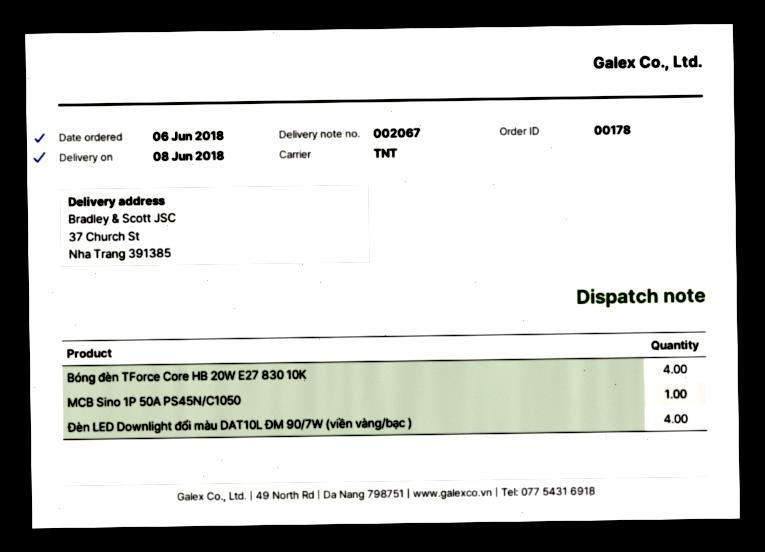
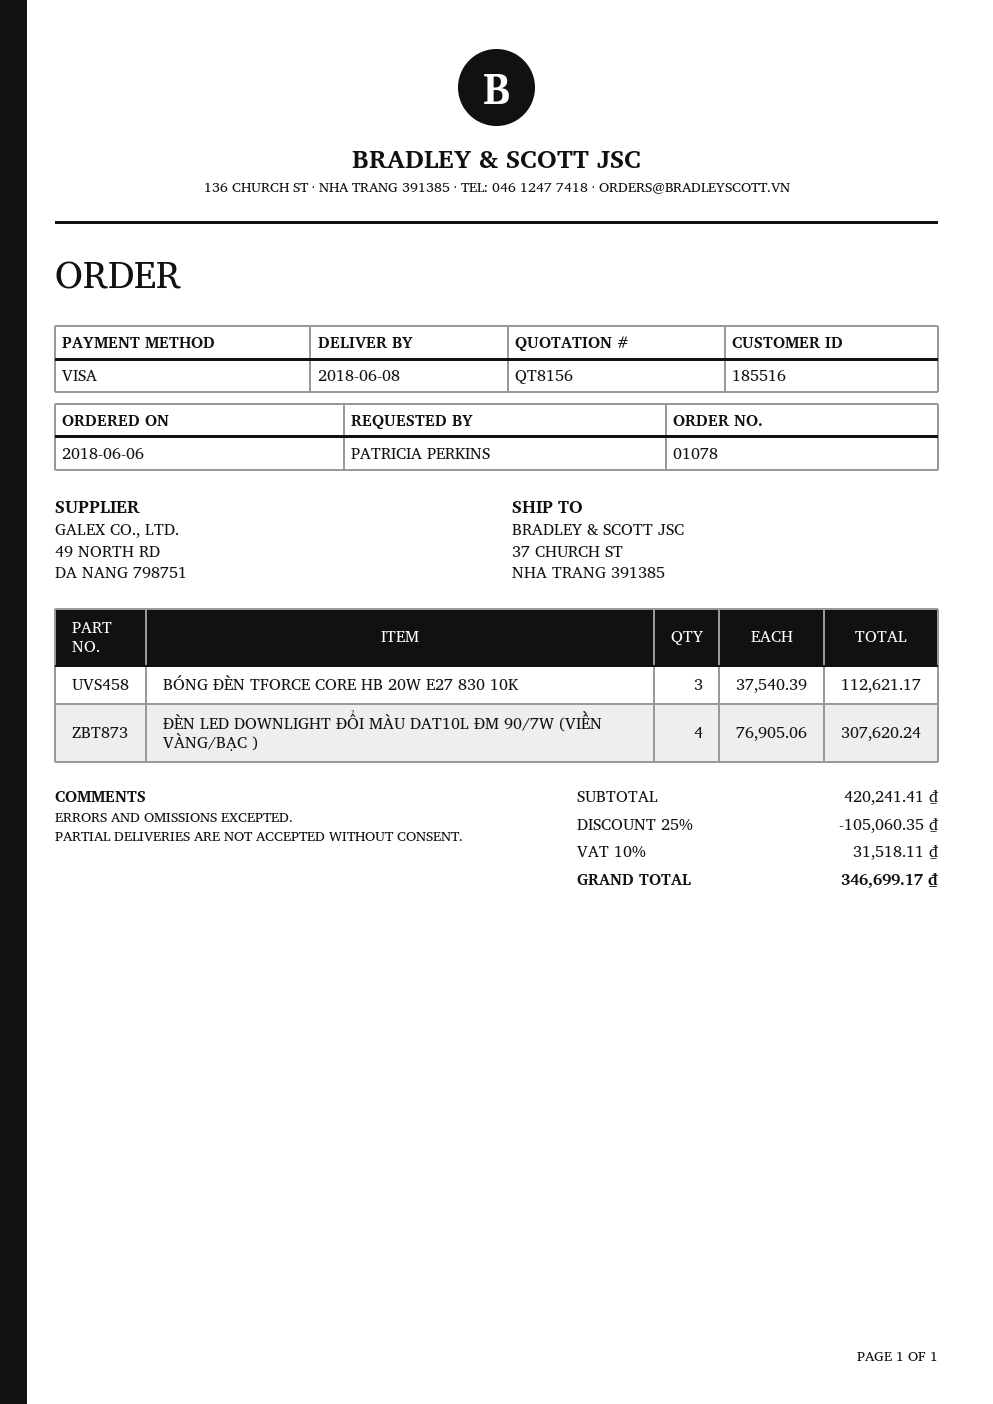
order number: 00178 -> 01078
Bóng đèn TForce Core HB 20W E27 830 10K: 4 -> 3
MCB Sino 1P 50A PS45N/C1050: 1 -> none

